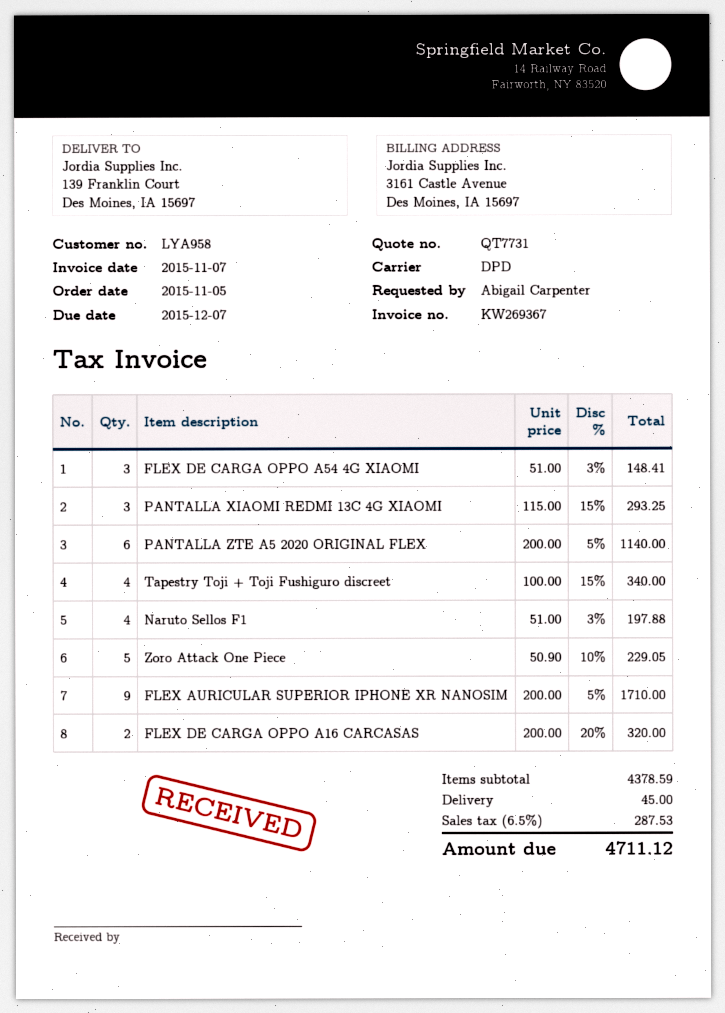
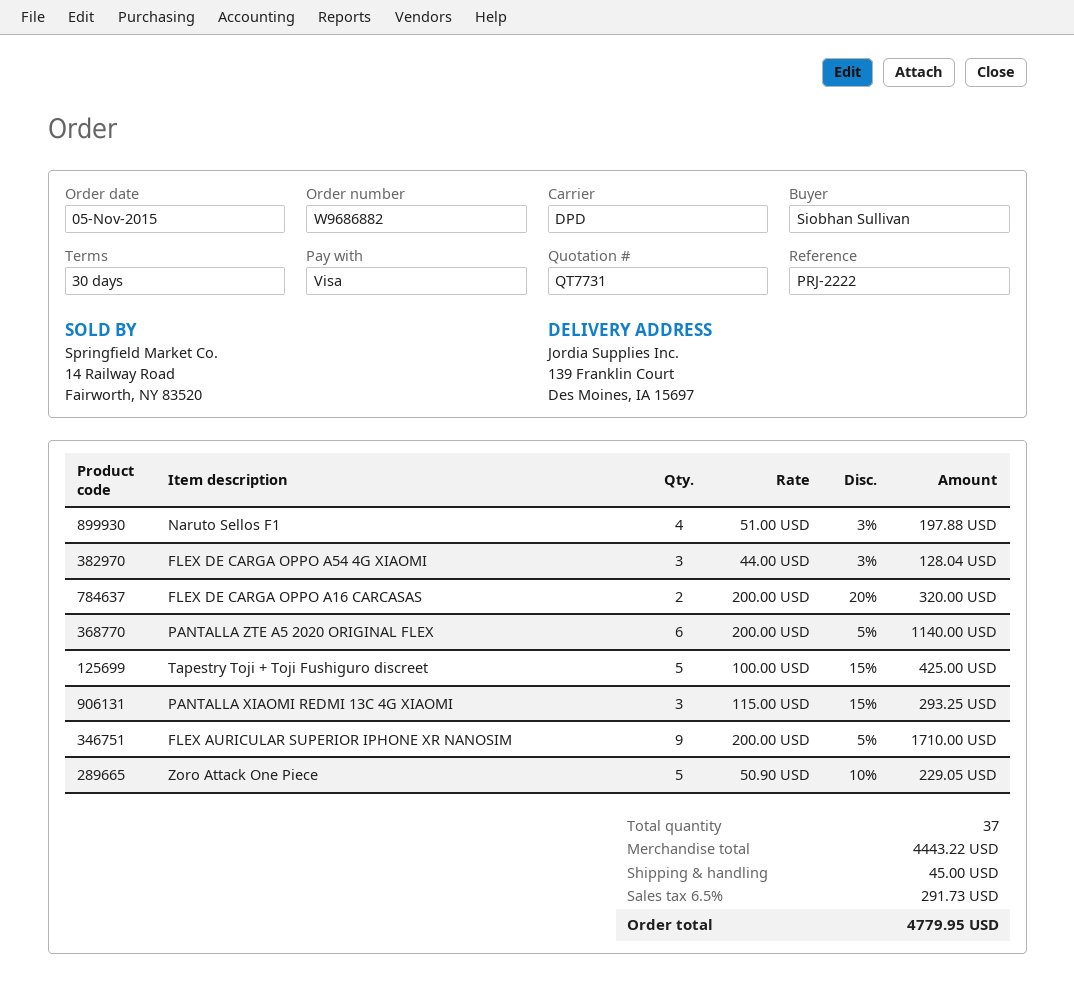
ordered by: Abigail Carpenter -> Siobhan Sullivan
FLEX DE CARGA OPPO A54 4G XIAOMI: 3 x 51.00 - 3% = 148.41 -> 3 x 44.00 - 3% = 128.04
Tapestry Toji + Toji Fushiguro discreet: 4 x 100.00 - 15% = 340.00 -> 5 x 100.00 - 15% = 425.00
subtotal: 4378.59 -> 4443.22
tax: 6.5% = 287.53 -> 6.5% = 291.73
total: 4711.12 -> 4779.95

